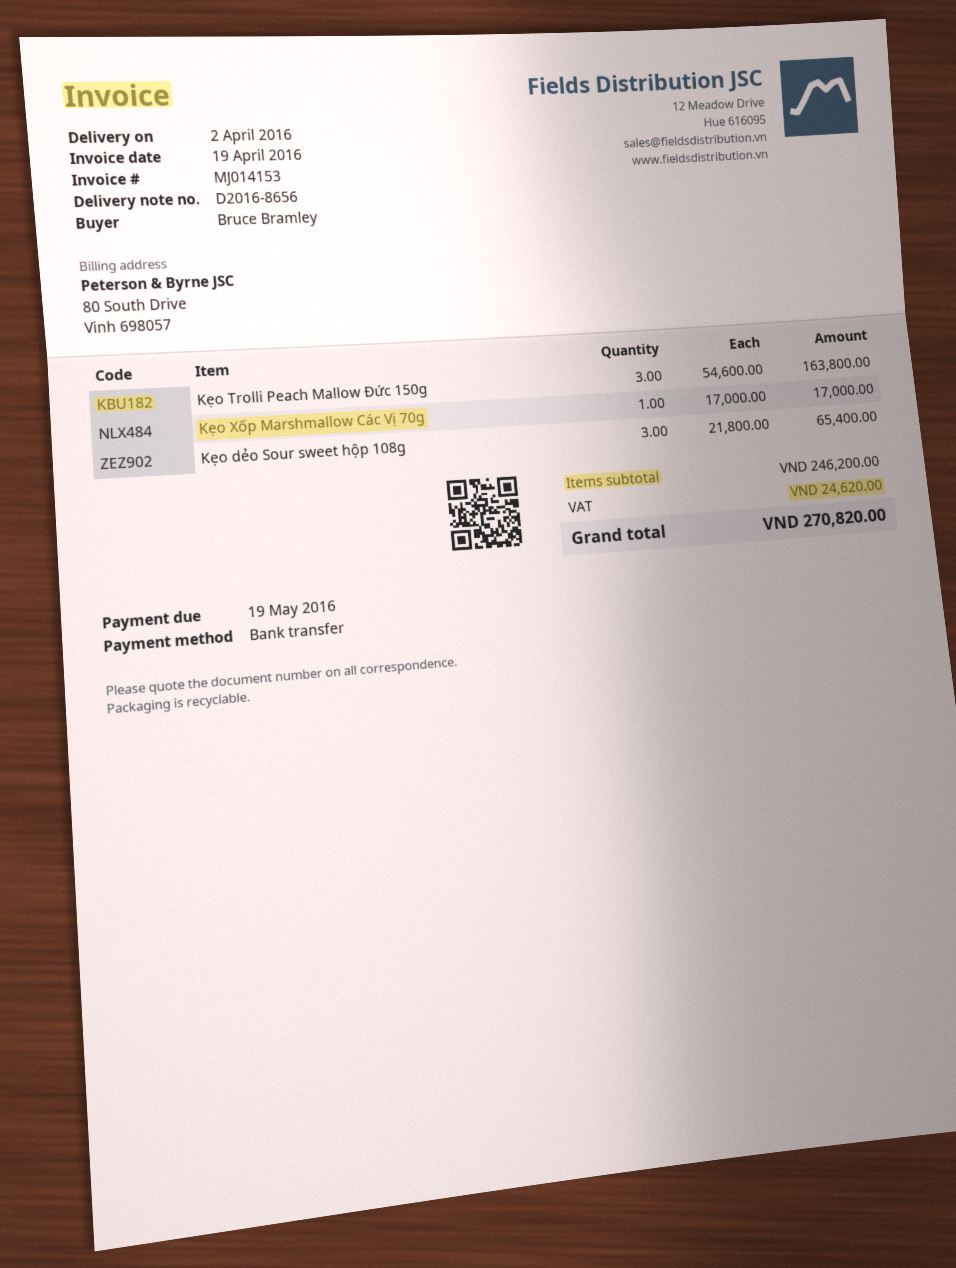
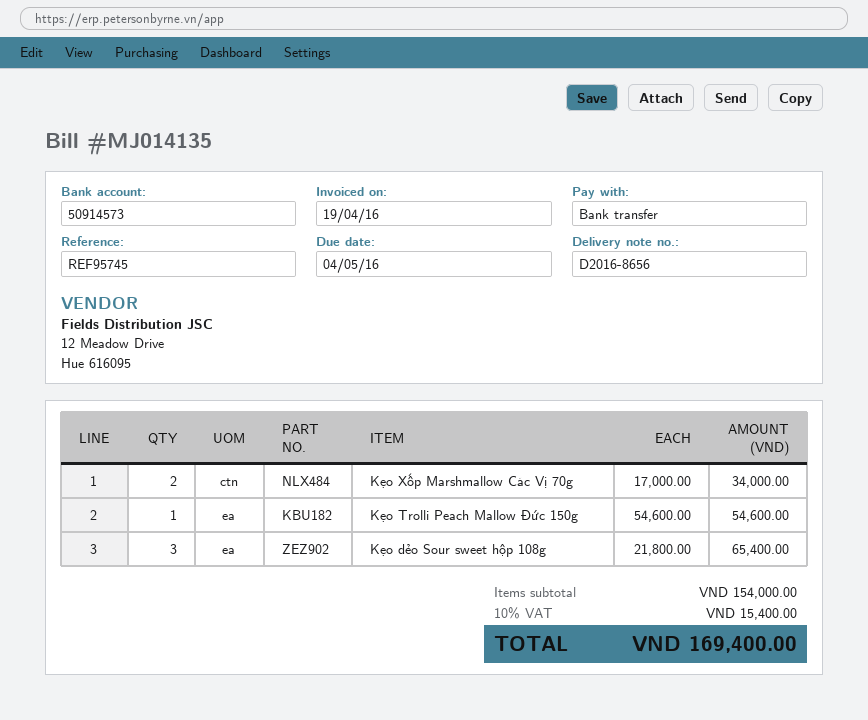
invoice number: MJ014153 -> MJ014135
due date: 2016-05-19 -> 2016-05-04
Kẹo Trolli Peach Mallow Đức 150g: 3 x 54600.00 = 163800.00 -> 1 x 54600.00 = 54600.00
Kẹo Xốp Marshmallow Các Vị 70g: 1 x 17000.00 = 17000.00 -> 2 x 17000.00 = 34000.00
subtotal: 246200.00 -> 154000.00
tax: 24620.00 -> 15400.00
total: 270820.00 -> 169400.00

